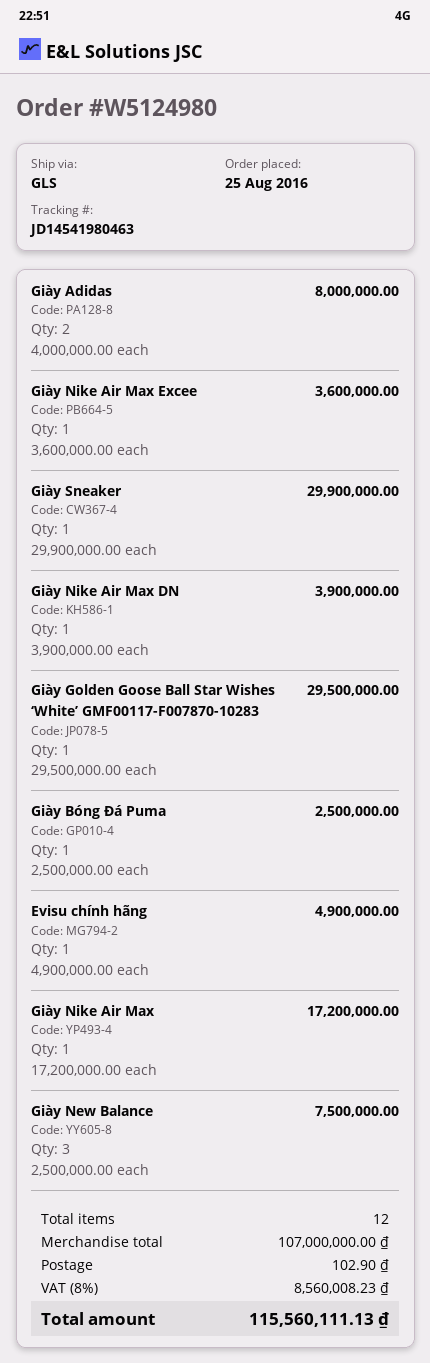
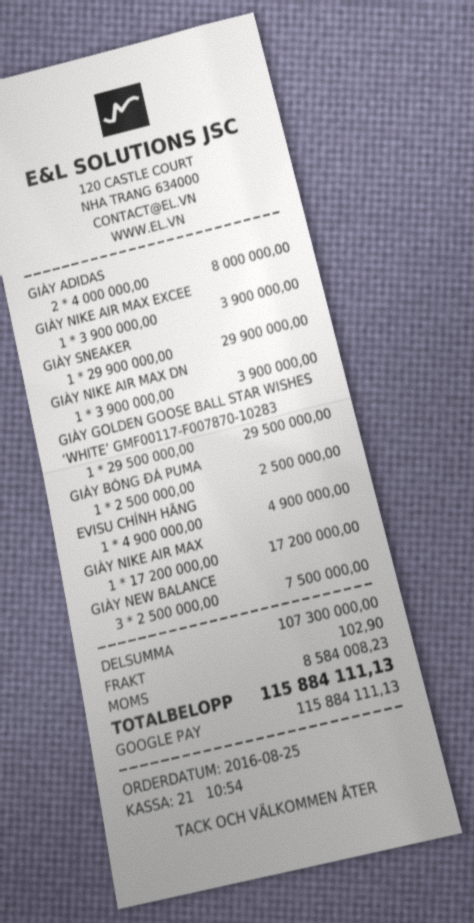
Giày Nike Air Max Excee: 1 x 3600000.00 = 3600000.00 -> 1 x 3900000.00 = 3900000.00
subtotal: 107000000.00 -> 107300000.00
tax: 8560008.23 -> 8584008.23
total: 115560111.13 -> 115884111.13

